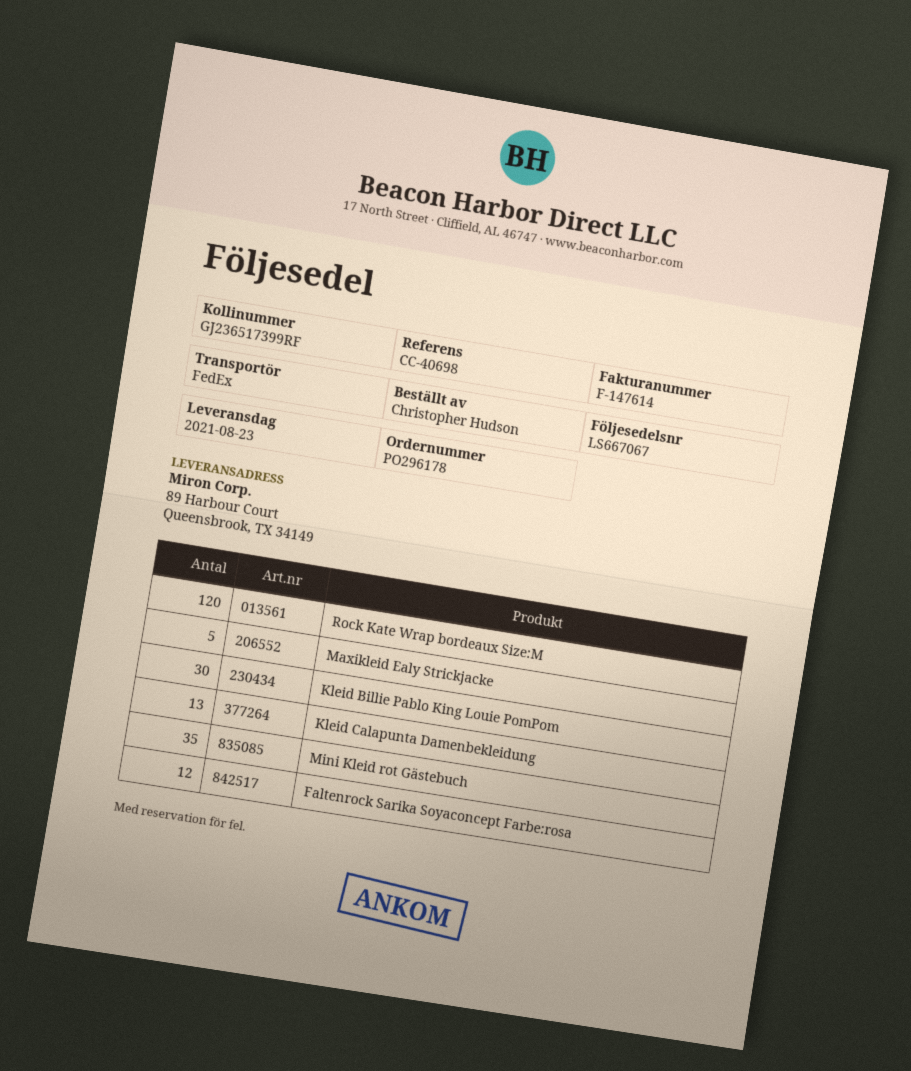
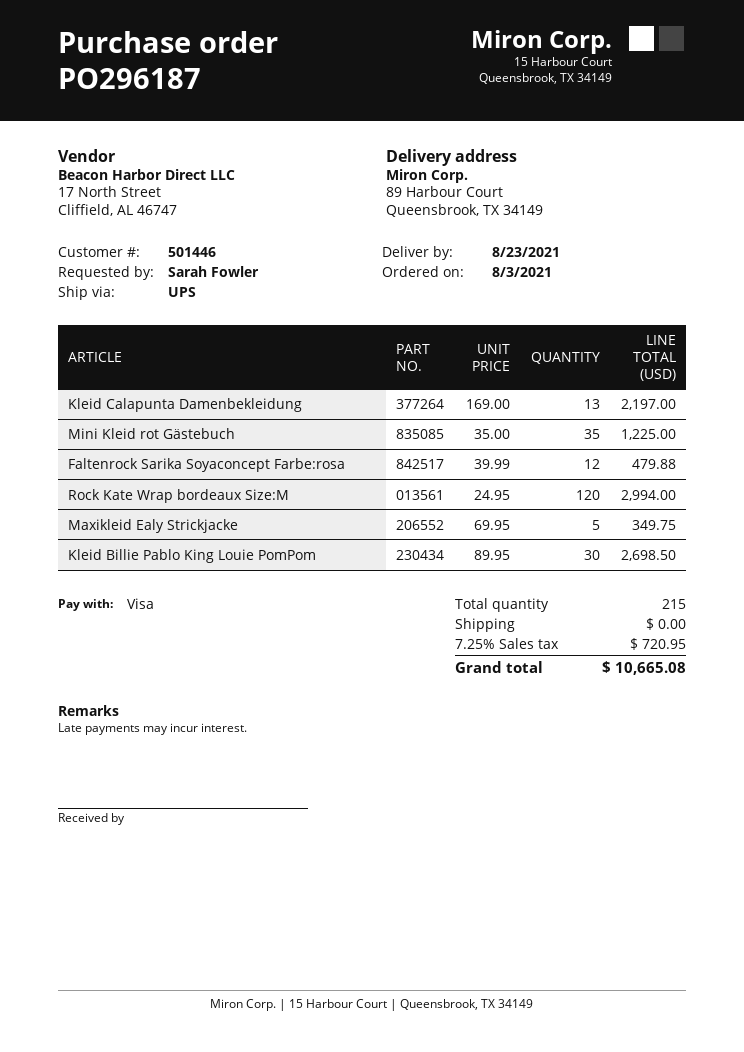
order number: PO296178 -> PO296187
ordered by: Christopher Hudson -> Sarah Fowler
shipping method: FedEx -> UPS

